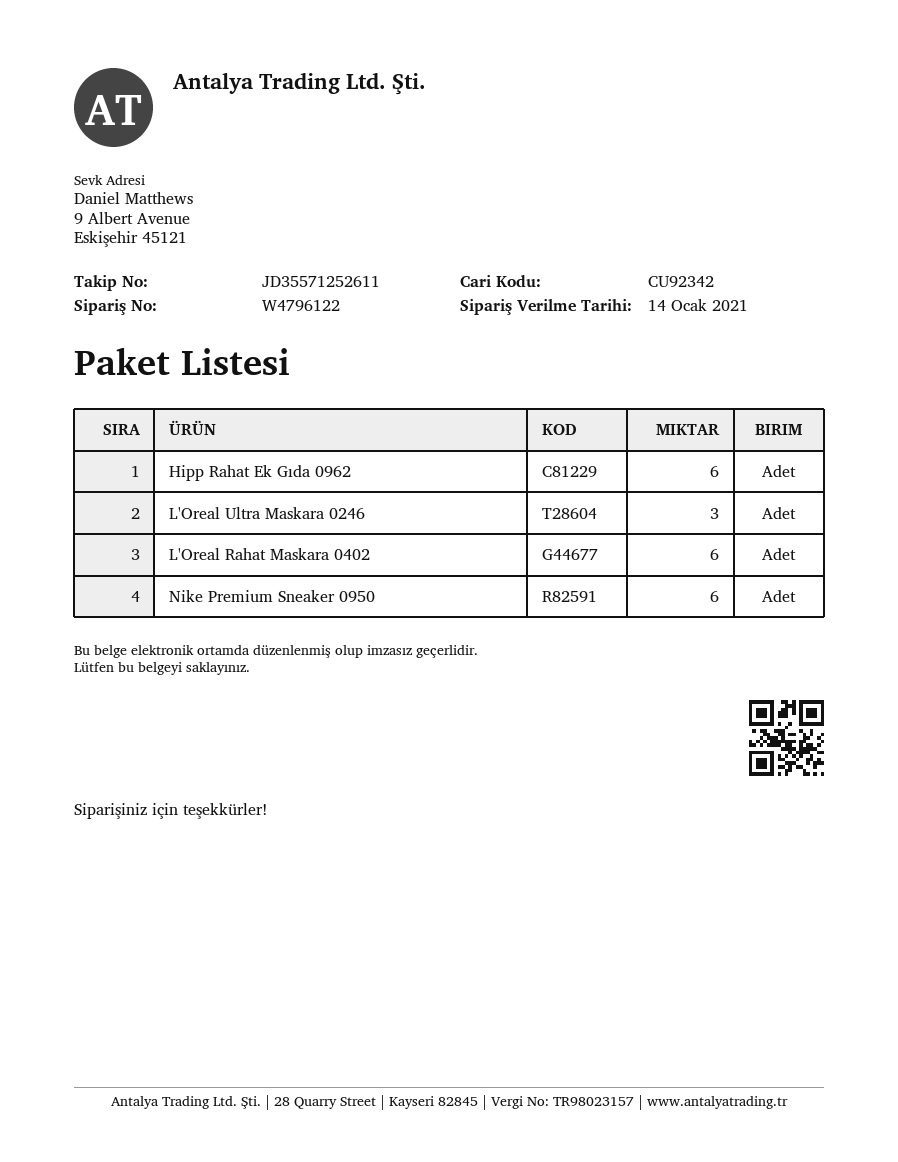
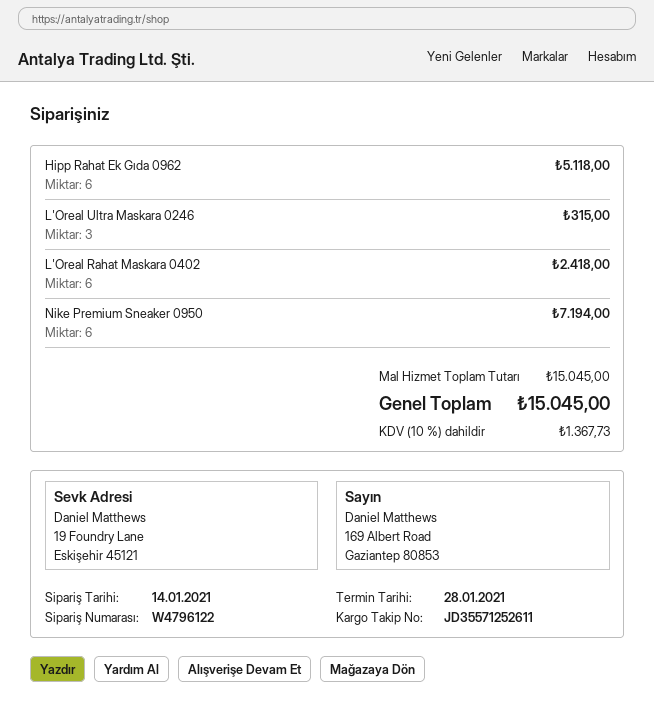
ship to: 9 Albert Avenue, Eskişehir 45121 -> 19 Foundry Lane, Eskişehir 45121

